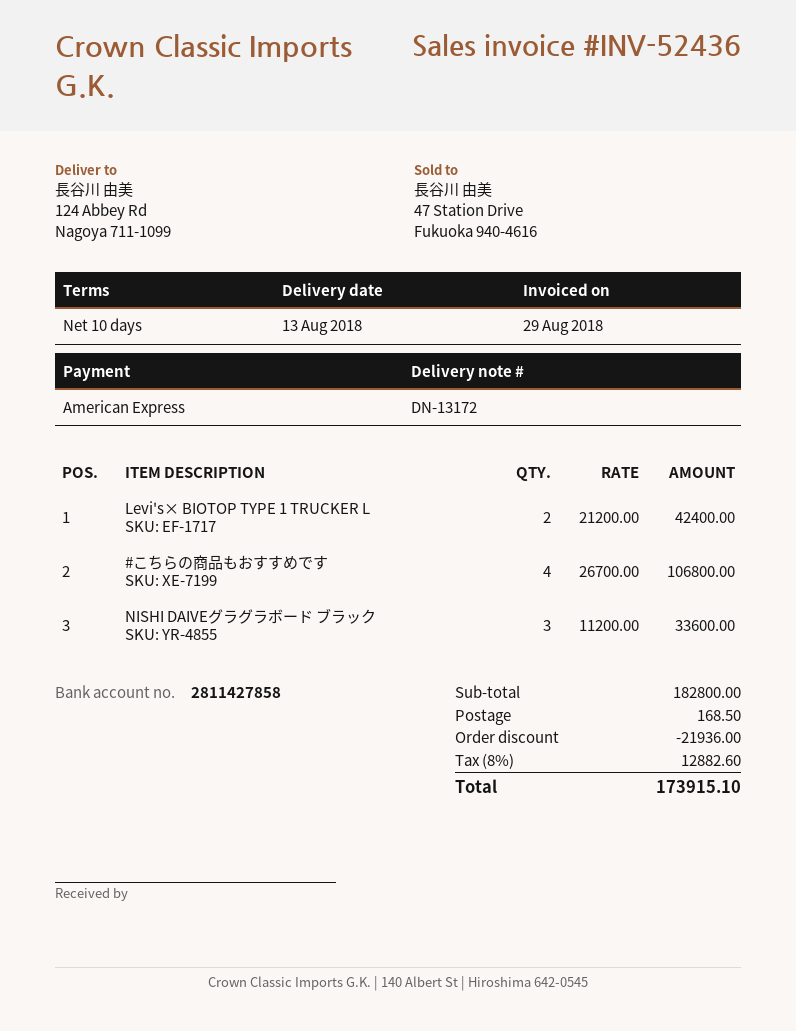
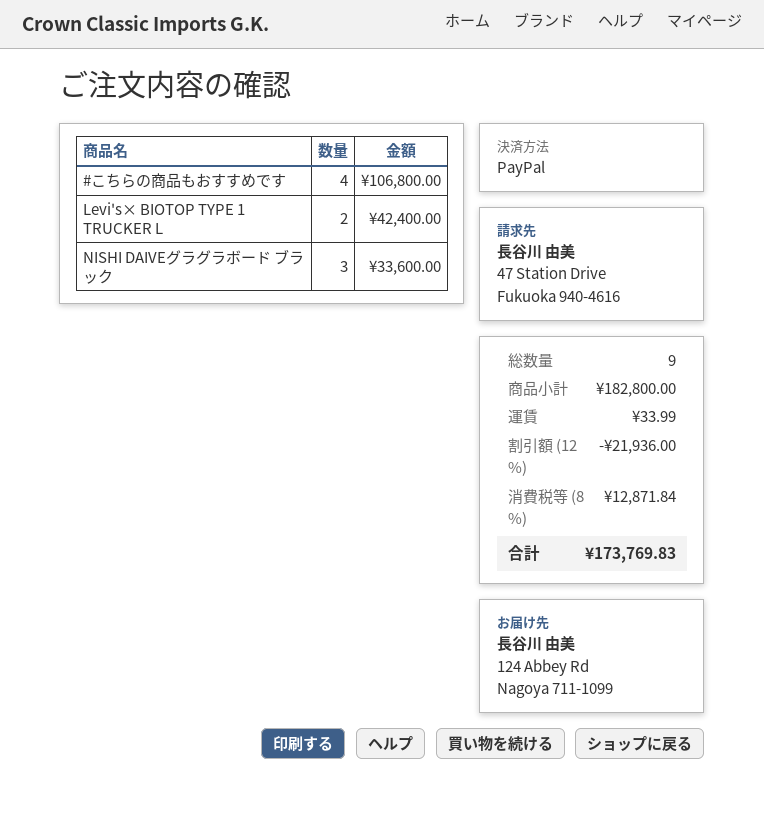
payment method: American Express -> PayPal
shipping: 168.50 -> 33.99
tax: 8% = 12882.60 -> 8% = 12871.84
total: 173915.10 -> 173769.83

